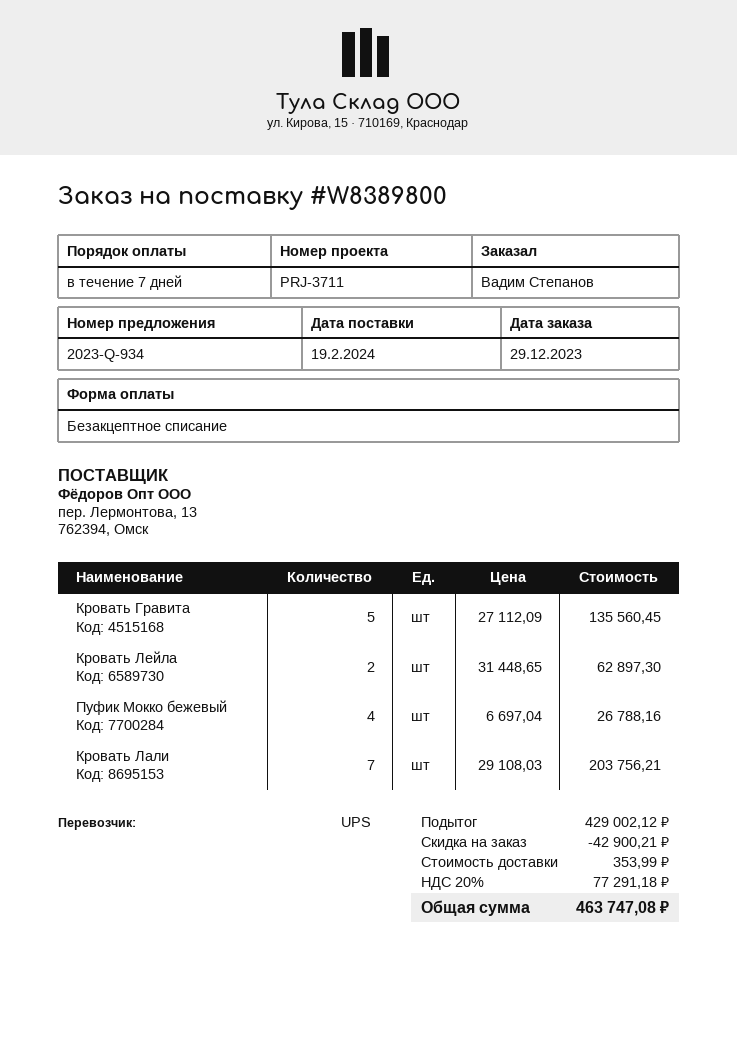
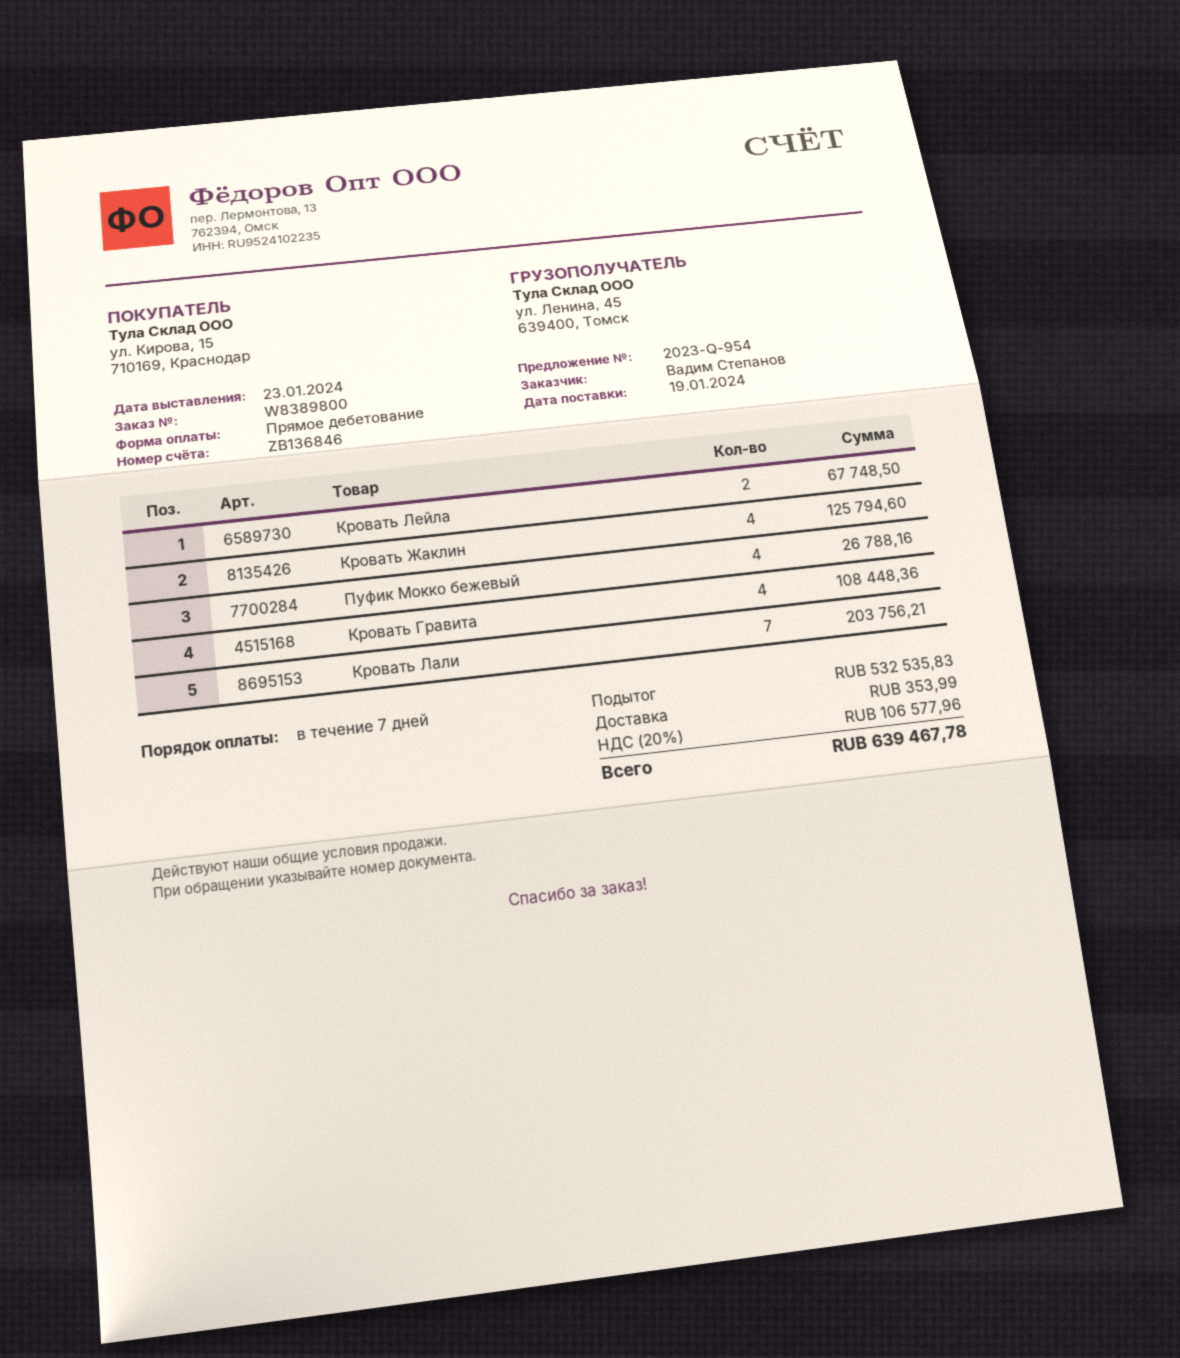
quote number: 2023-Q-934 -> 2023-Q-954
delivery date: 2024-02-19 -> 2024-01-19
Кровать Гравита: 5 for 135560.45 -> 4 for 108448.36
Кровать Лейла: 2 for 62897.30 -> 2 for 67748.50
Кровать Жаклин: none -> 4 for 125794.60
subtotal: 429002.12 -> 532535.83
discount: 42900.21 -> none
tax: 20% = 77291.18 -> 20% = 106577.96
total: 463747.08 -> 639467.78

